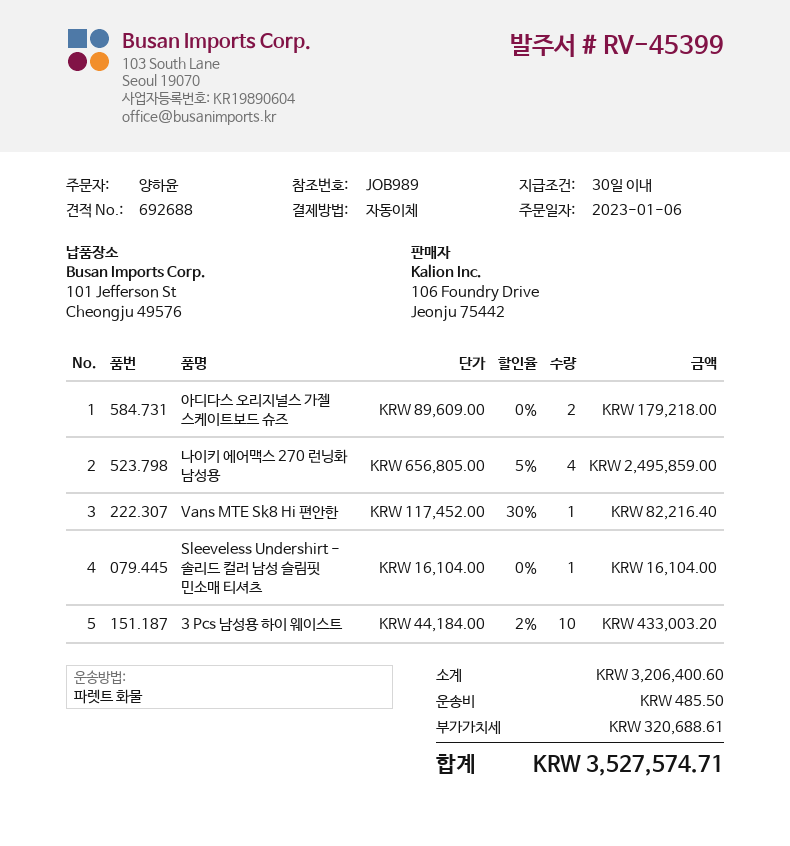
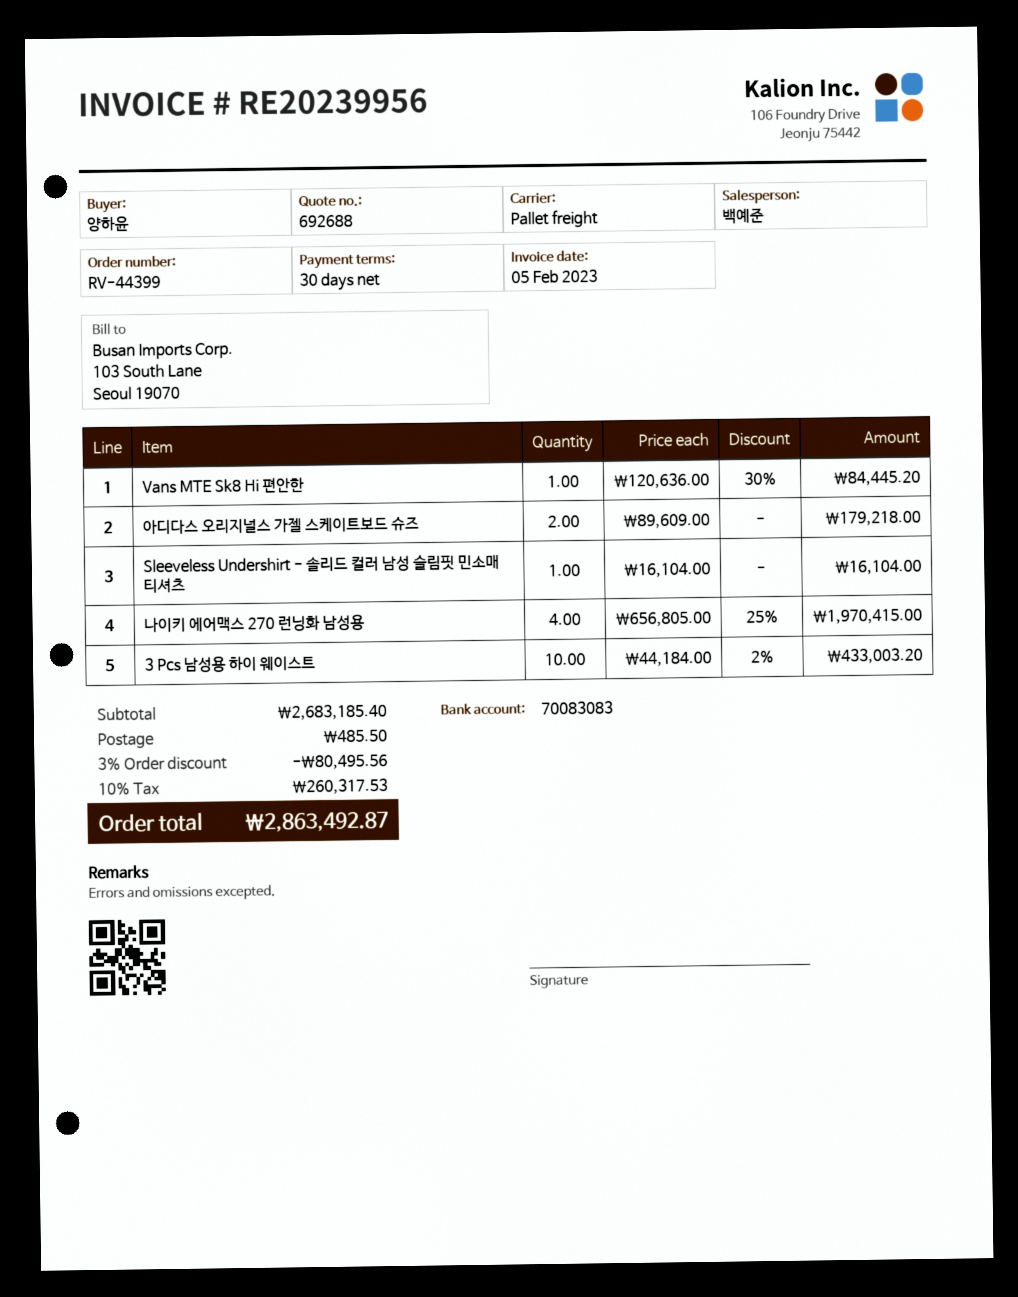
order number: RV-45399 -> RV-44399
나이키 에어맥스 270 런닝화 남성용: 4 x 656805.00 - 5% = 2495859.00 -> 4 x 656805.00 - 25% = 1970415.00
Vans MTE Sk8 Hi 편안한: 1 x 117452.00 - 30% = 82216.40 -> 1 x 120636.00 - 30% = 84445.20
subtotal: 3206400.60 -> 2683185.40
discount: none -> 3% = 80495.56
tax: 320688.61 -> 260317.53
total: 3527574.71 -> 2863492.87

